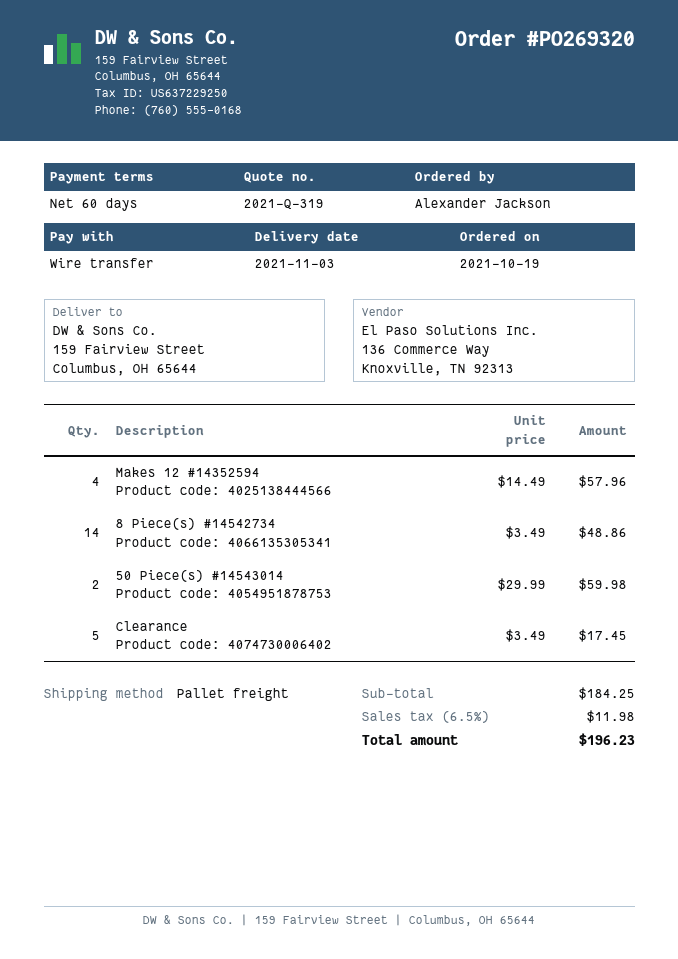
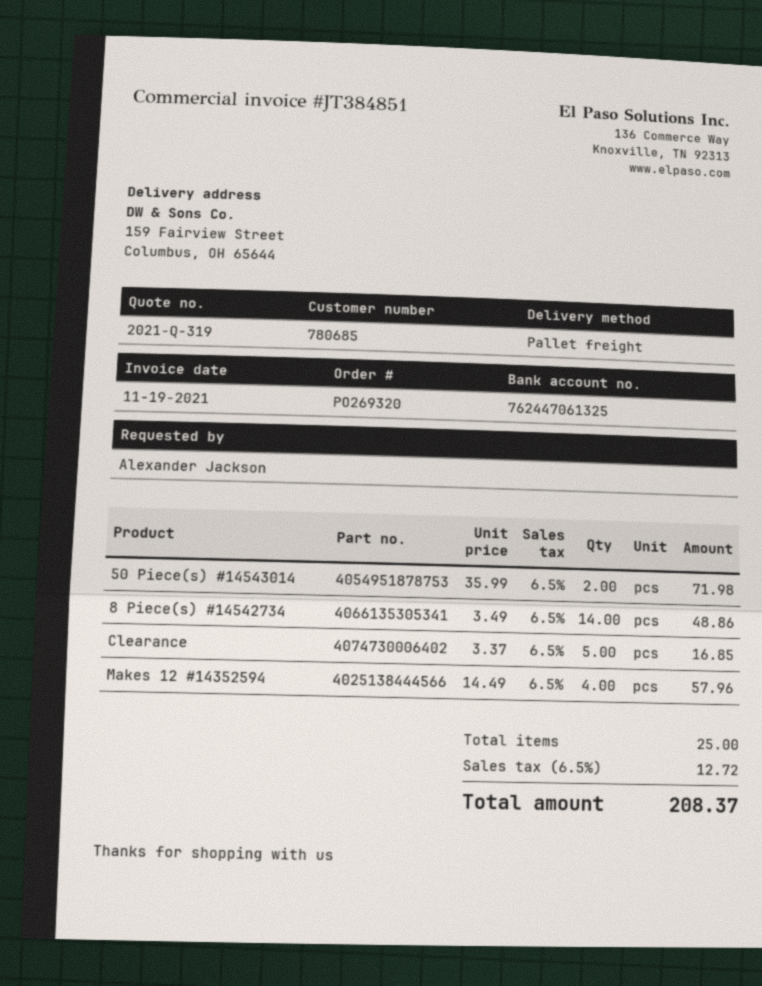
50 Piece(s) #14543014: 2 x 29.99 = 59.98 -> 2 x 35.99 = 71.98
Clearance: 5 x 3.49 = 17.45 -> 5 x 3.37 = 16.85
tax: 6.5% = 11.98 -> 6.5% = 12.72
total: 196.23 -> 208.37

